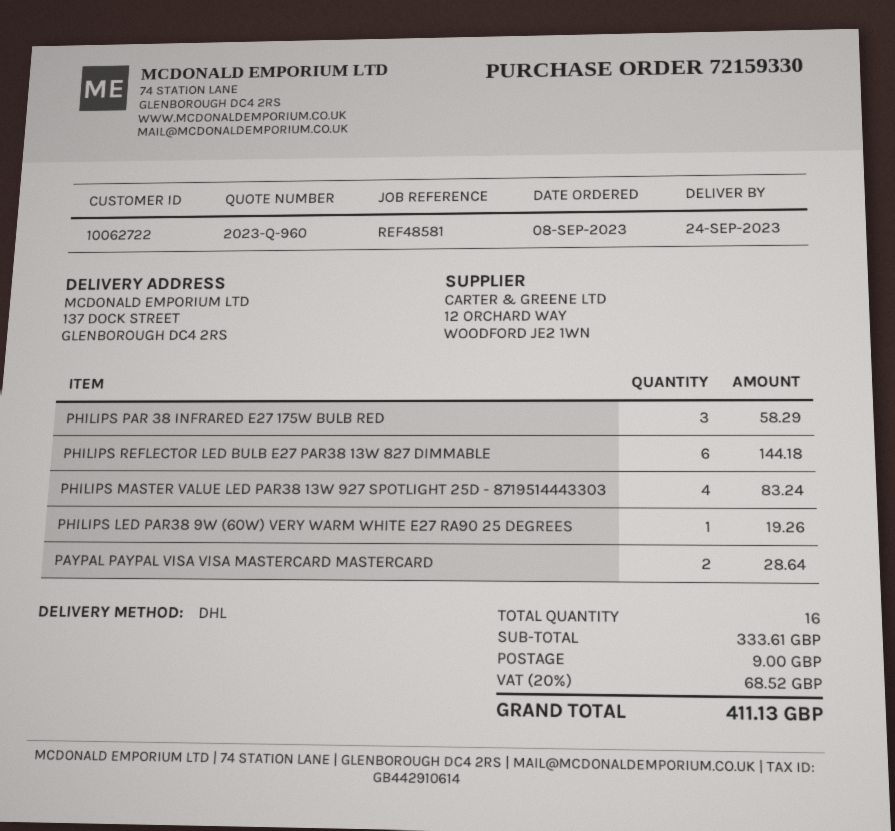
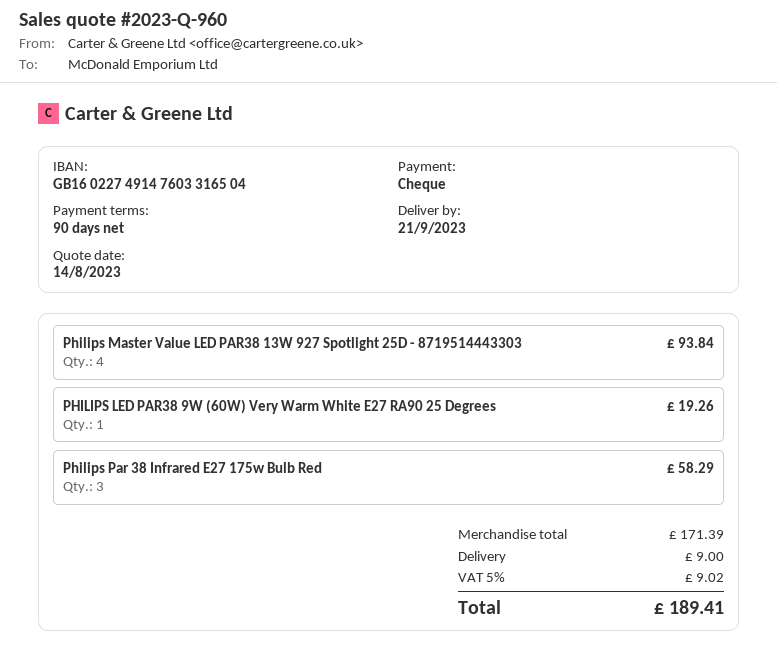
delivery date: 2023-09-24 -> 2023-09-21
PHILIPS REFLECTOR LED BULB E27 PAR38 13W 827 DIMMABLE: 6 for 144.18 -> none
PHILIPS MASTER VALUE LED PAR38 13W 927 SPOTLIGHT 25D - 8719514443303: 4 for 83.24 -> 4 for 93.84
PAYPAL PAYPAL VISA VISA MASTERCARD MASTERCARD: 2 for 28.64 -> none
subtotal: 333.61 -> 171.39
tax: 20% = 68.52 -> 5% = 9.02
total: 411.13 -> 189.41

